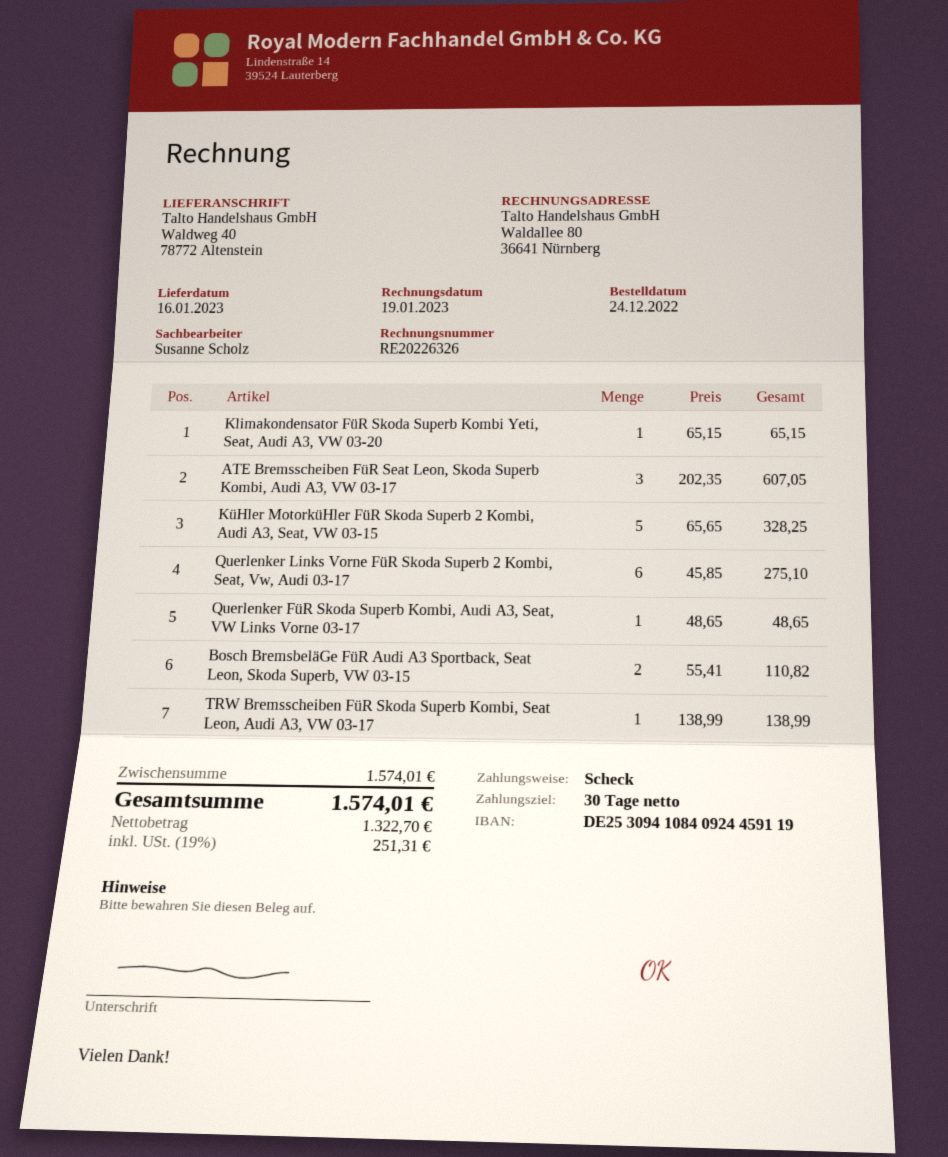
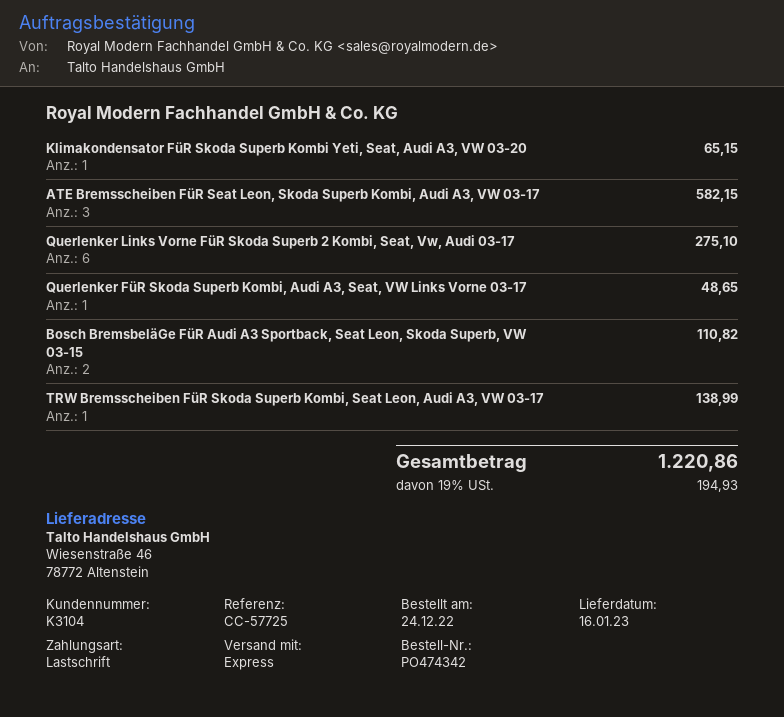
payment method: cheque -> direct debit
ship to: Waldweg 40, 78772 Altenstein -> Wiesenstraße 46, 78772 Altenstein
ATE Bremsscheiben FüR Seat Leon, Skoda Superb Kombi, Audi A3, VW 03-17: 3 for 607.05 -> 3 for 582.15
KüHler MotorküHler FüR Skoda Superb 2 Kombi, Audi A3, Seat, VW 03-15: 5 for 328.25 -> none
tax: 19% = 251.31 -> 19% = 194.93
total: 1574.01 -> 1220.86

